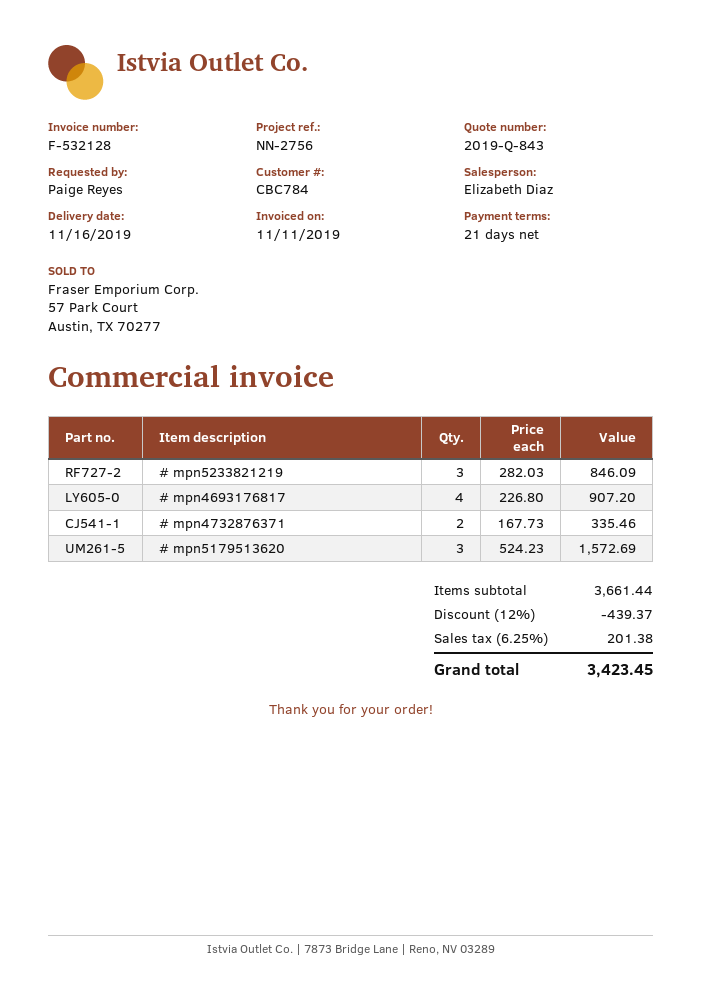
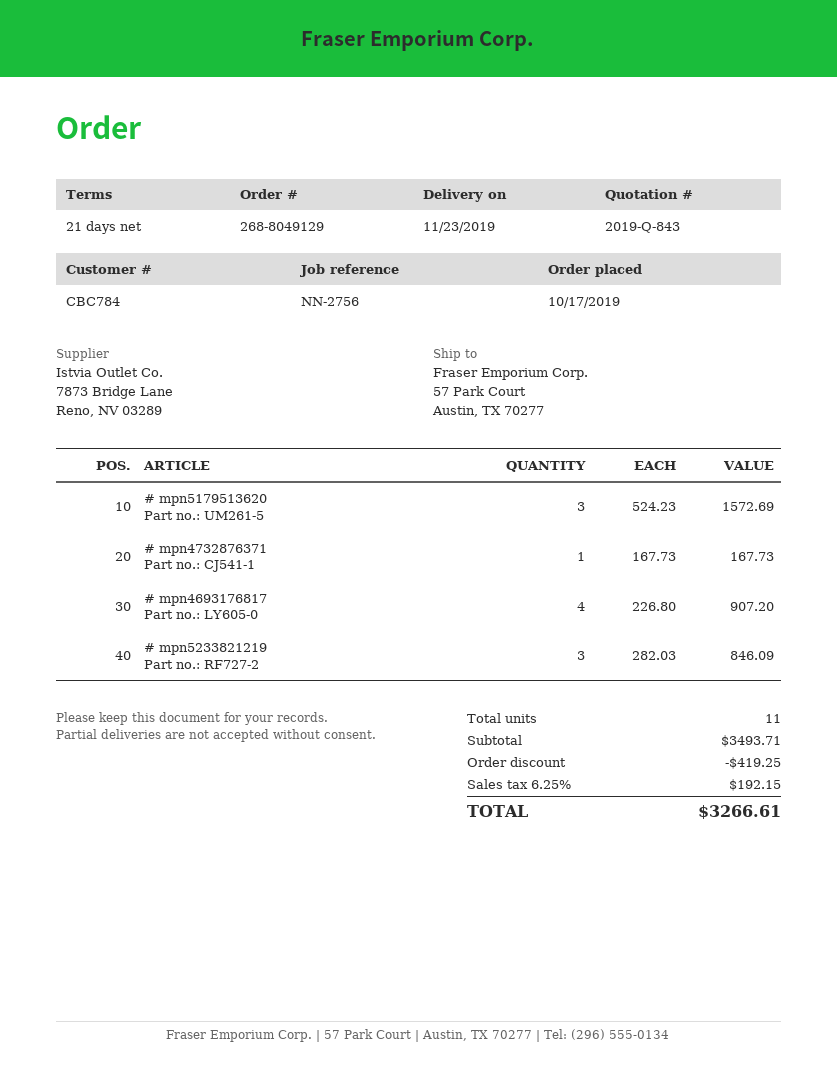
delivery date: 2019-11-16 -> 2019-11-23
# mpn4732876371: 2 x 167.73 = 335.46 -> 1 x 167.73 = 167.73
subtotal: 3661.44 -> 3493.71
discount: 439.37 -> 419.25
tax: 6.25% = 201.38 -> 6.25% = 192.15
total: 3423.45 -> 3266.61

